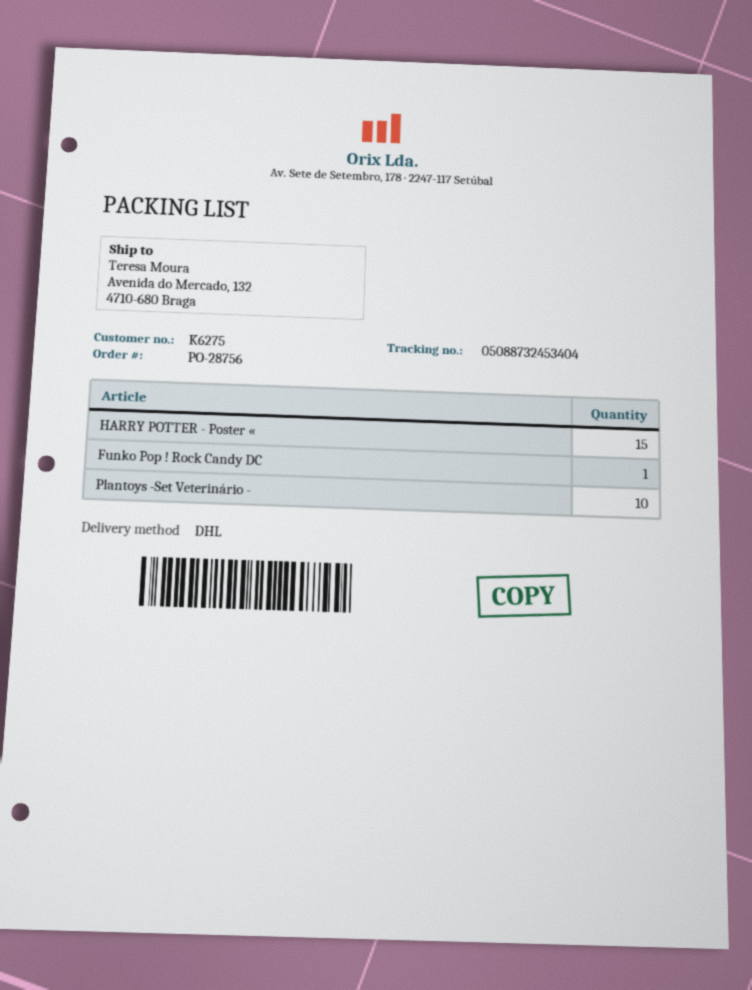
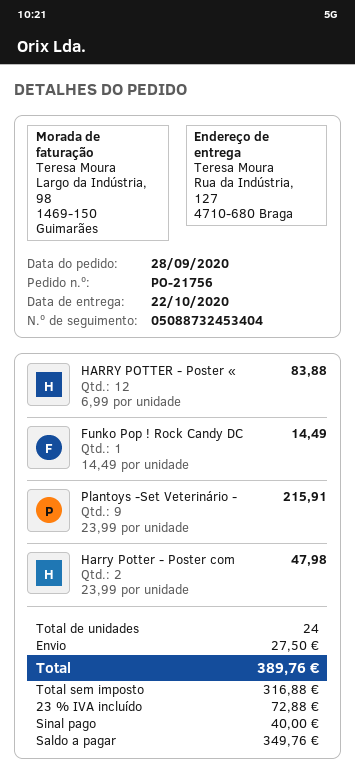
order number: PO-28756 -> PO-21756
ship to: Avenida do Mercado, 132, 4710-680 Braga -> Rua da Indústria, 127, 4710-680 Braga
HARRY POTTER - Poster «: 15 -> 12
Plantoys -Set Veterinário -: 10 -> 9
Harry Potter - Poster com: none -> 2

